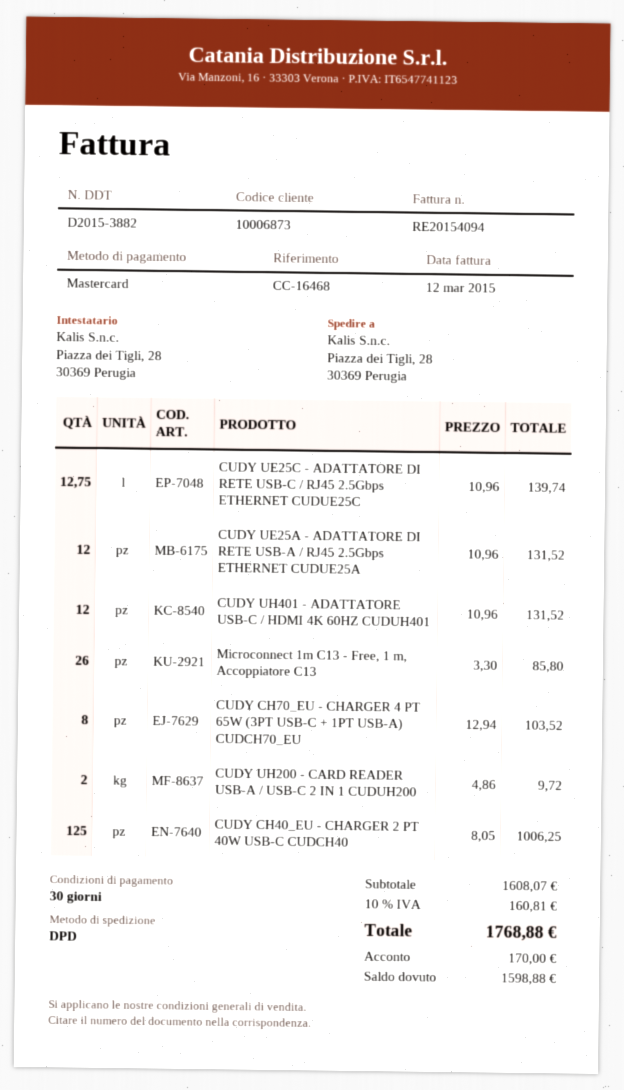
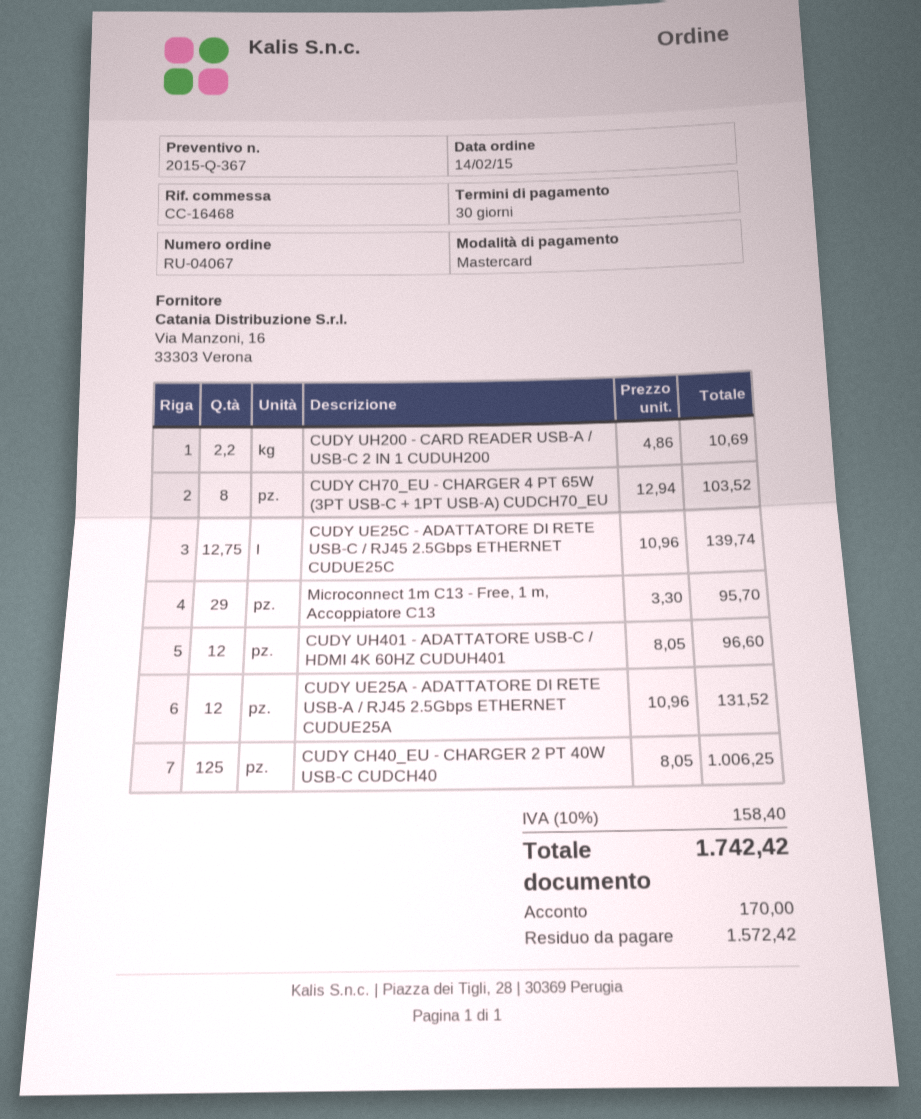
CUDY UH401 - ADATTATORE USB-C / HDMI 4K 60HZ CUDUH401: 12 x 10.96 = 131.52 -> 12 x 8.05 = 96.60
Microconnect 1m C13 - Free, 1 m, Accoppiatore C13: 26 x 3.30 = 85.80 -> 29 x 3.30 = 95.70
CUDY UH200 - CARD READER USB-A / USB-C 2 IN 1 CUDUH200: 2 x 4.86 = 9.72 -> 2.2 x 4.86 = 10.69
tax: 10% = 160.81 -> 10% = 158.40
total: 1768.88 -> 1742.42
balance: 1598.88 -> 1572.42

